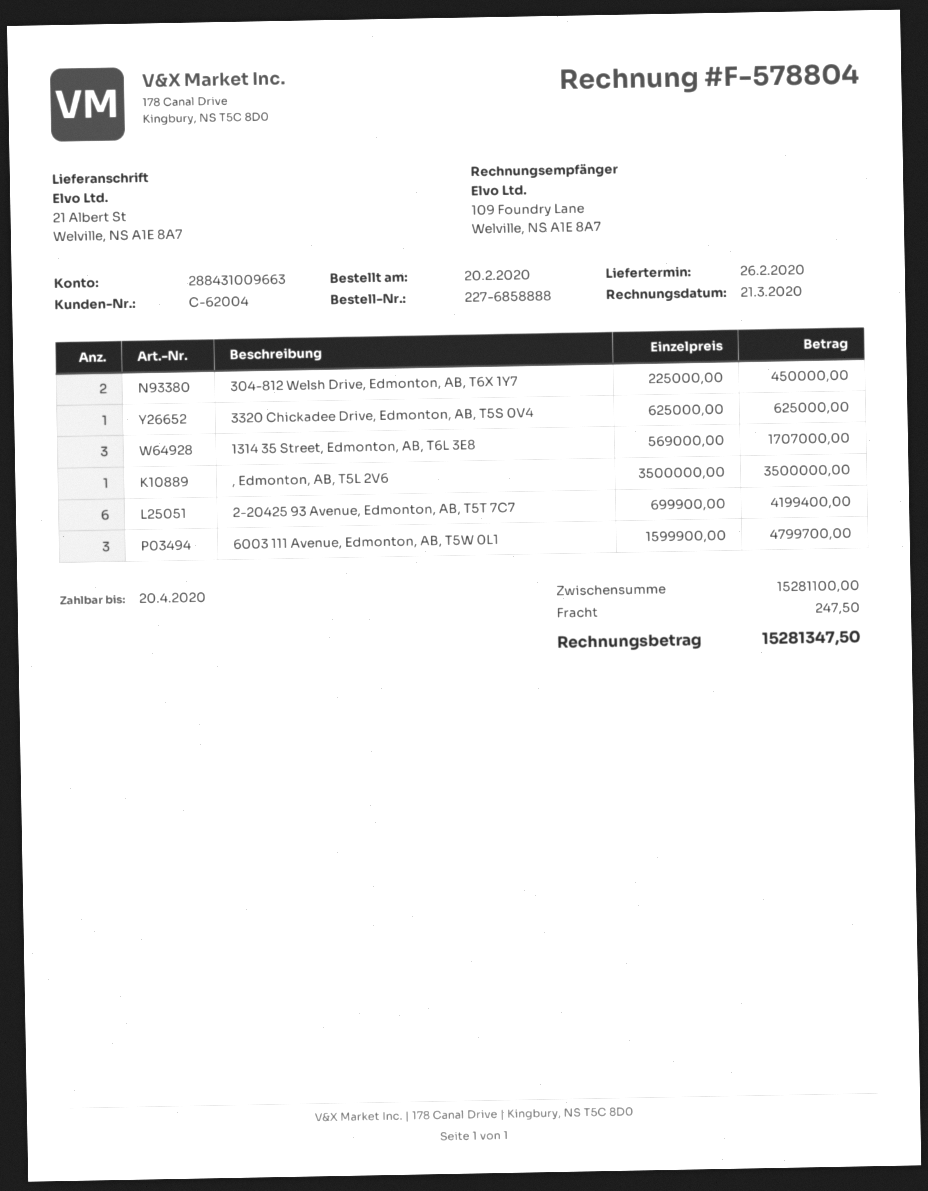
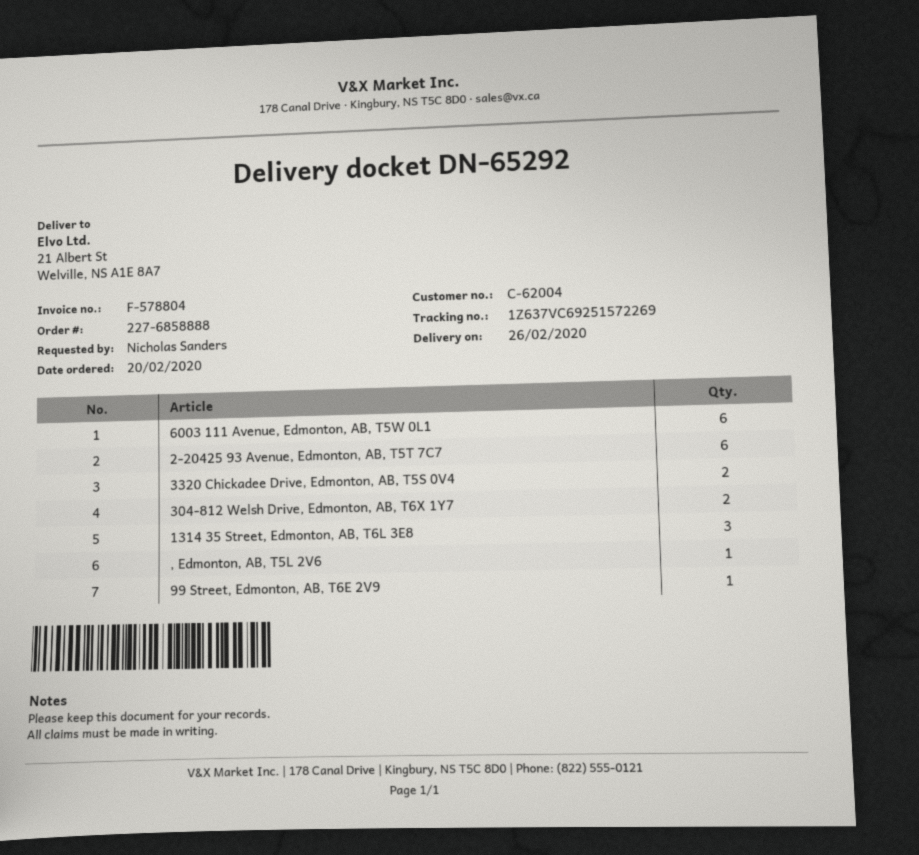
3320 Chickadee Drive, Edmonton, AB, T5S 0V4: 1 -> 2
6003 111 Avenue, Edmonton, AB, T5W 0L1: 3 -> 6
99 Street, Edmonton, AB, T6E 2V9: none -> 1

